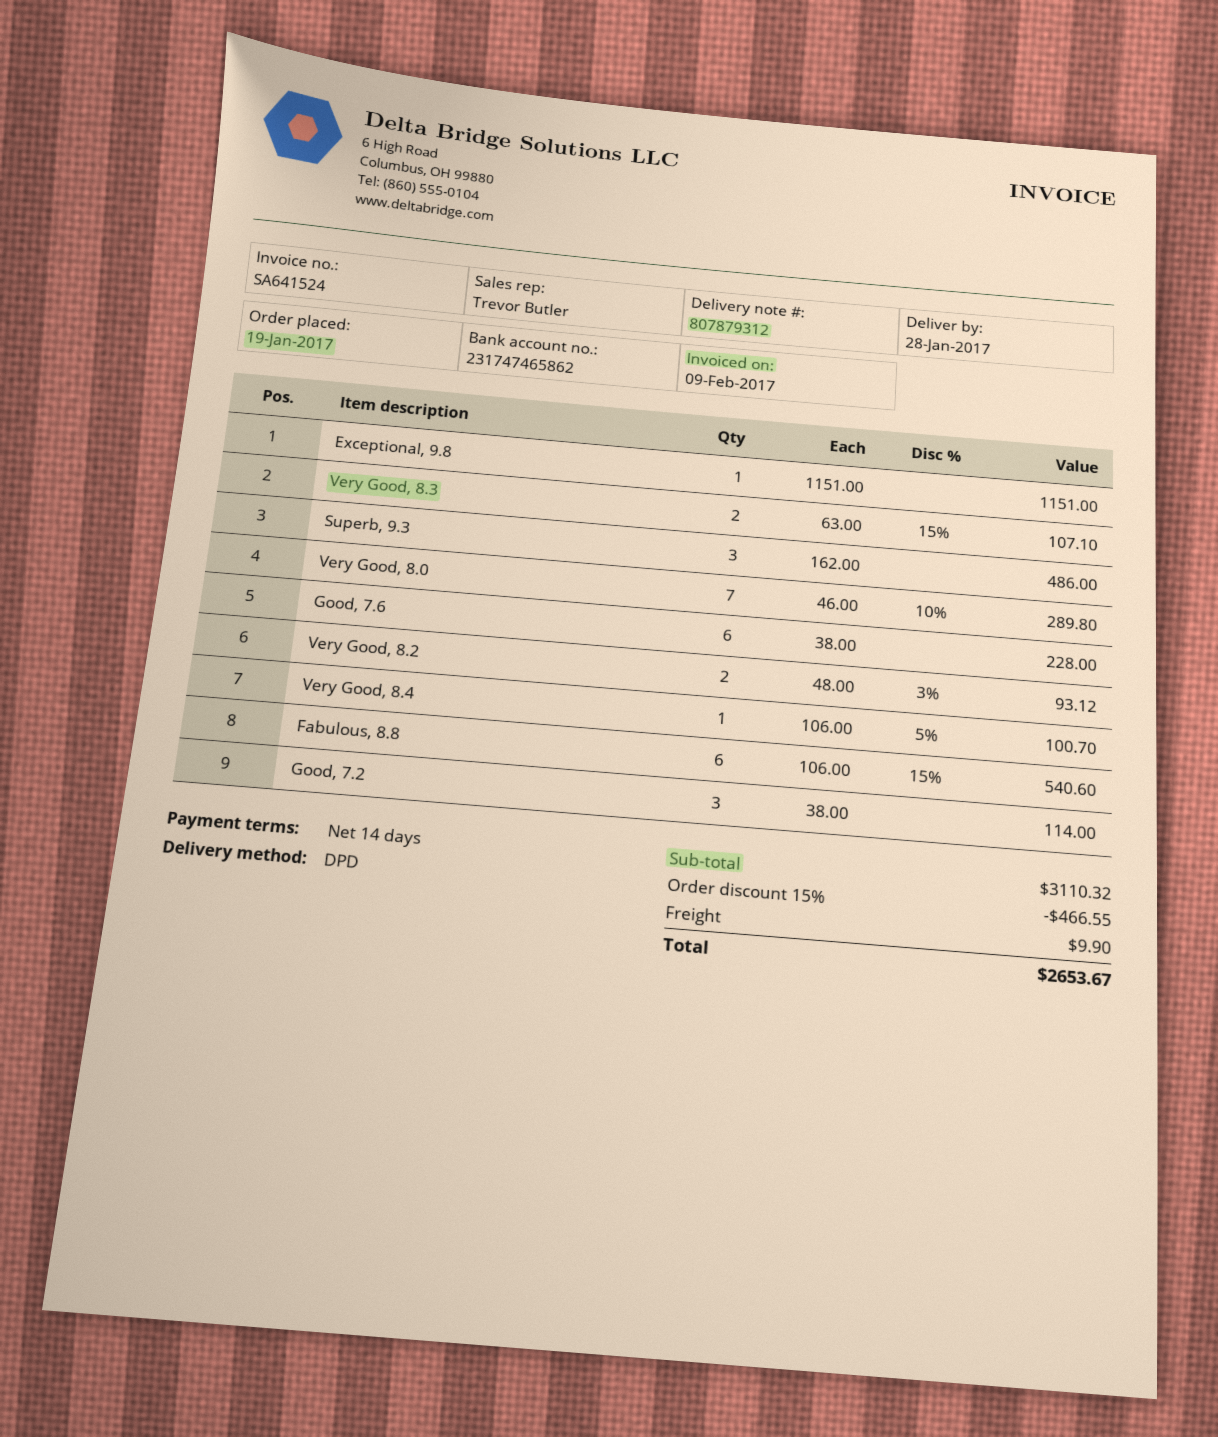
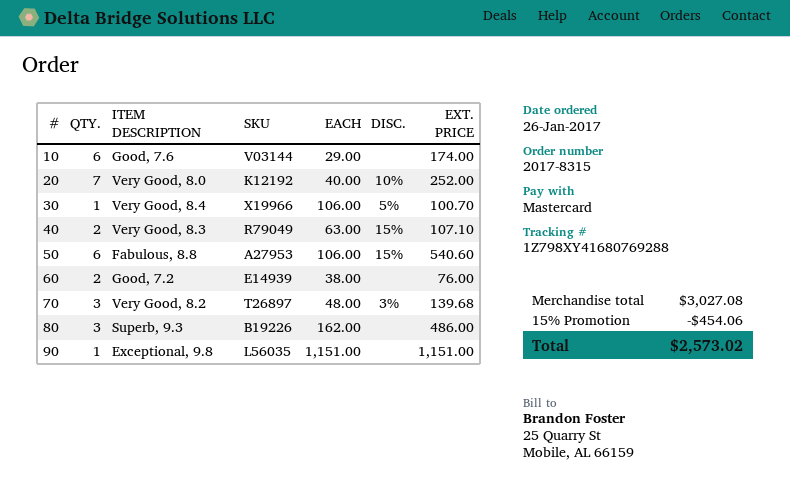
order date: 2017-01-19 -> 2017-01-26
Very Good, 8.0: 7 x 46.00 - 10% = 289.80 -> 7 x 40.00 - 10% = 252.00
Good, 7.6: 6 x 38.00 = 228.00 -> 6 x 29.00 = 174.00
Very Good, 8.2: 2 x 48.00 - 3% = 93.12 -> 3 x 48.00 - 3% = 139.68
Good, 7.2: 3 x 38.00 = 114.00 -> 2 x 38.00 = 76.00
subtotal: 3110.32 -> 3027.08
discount: 15% = 466.55 -> 15% = 454.06
shipping: 9.90 -> none
total: 2653.67 -> 2573.02

